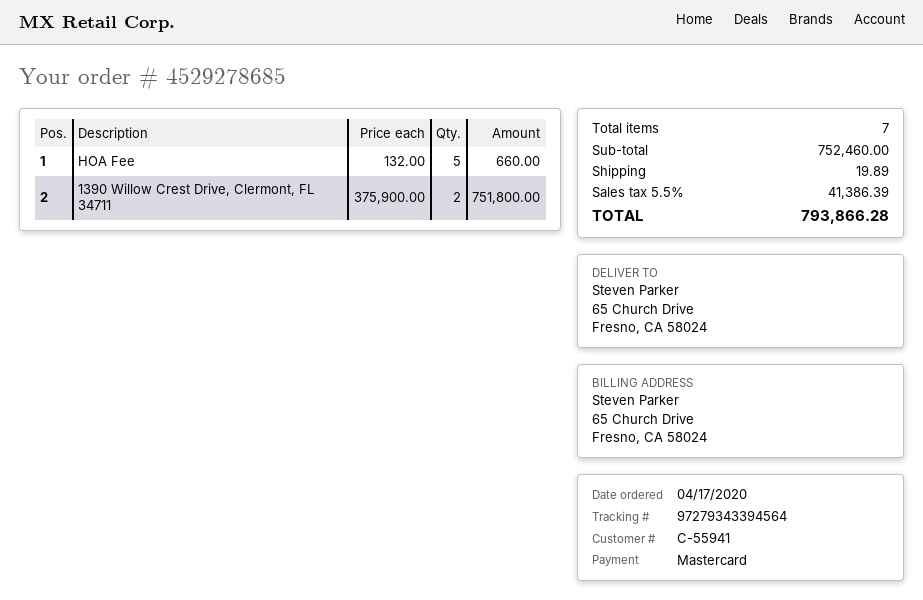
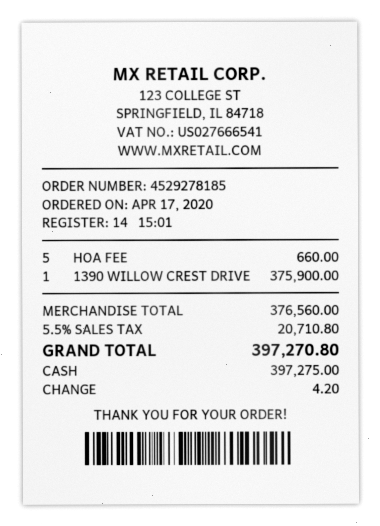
order number: 4529278685 -> 4529278185
payment method: Mastercard -> cash
1390 Willow Crest Drive, Clermont, FL 34711: 2 for 751800.00 -> 1 for 375900.00
subtotal: 752460.00 -> 376560.00
shipping: 19.89 -> none
tax: 5.5% = 41386.39 -> 5.5% = 20710.80
total: 793866.28 -> 397270.80

